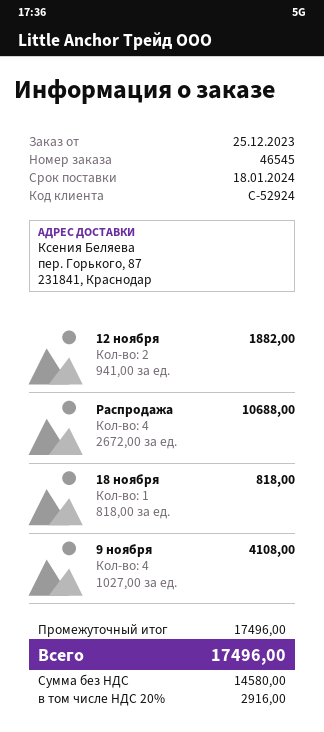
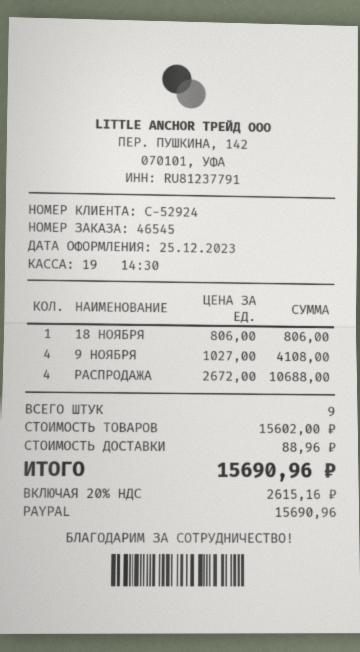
12 ноября: 2 x 941.00 = 1882.00 -> none
18 ноября: 1 x 818.00 = 818.00 -> 1 x 806.00 = 806.00
subtotal: 17496.00 -> 15602.00
shipping: none -> 88.96
tax: 20% = 2916.00 -> 20% = 2615.16
total: 17496.00 -> 15690.96

